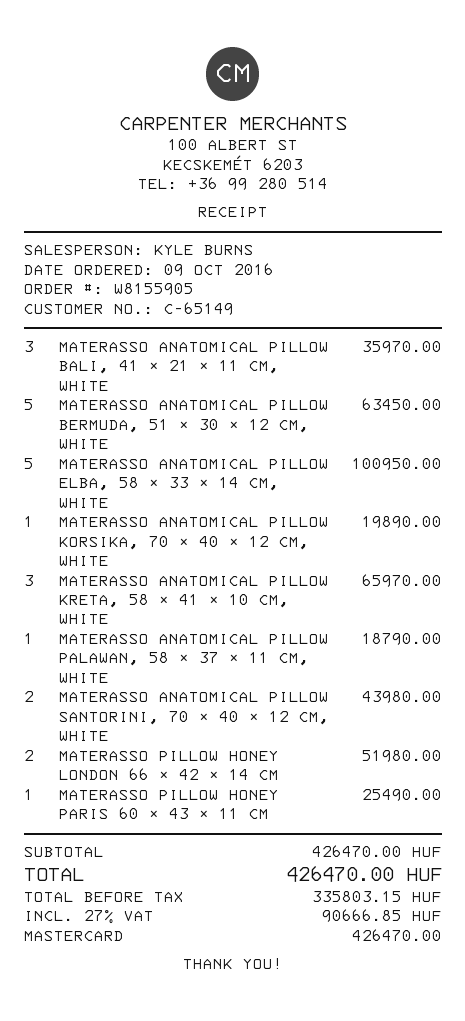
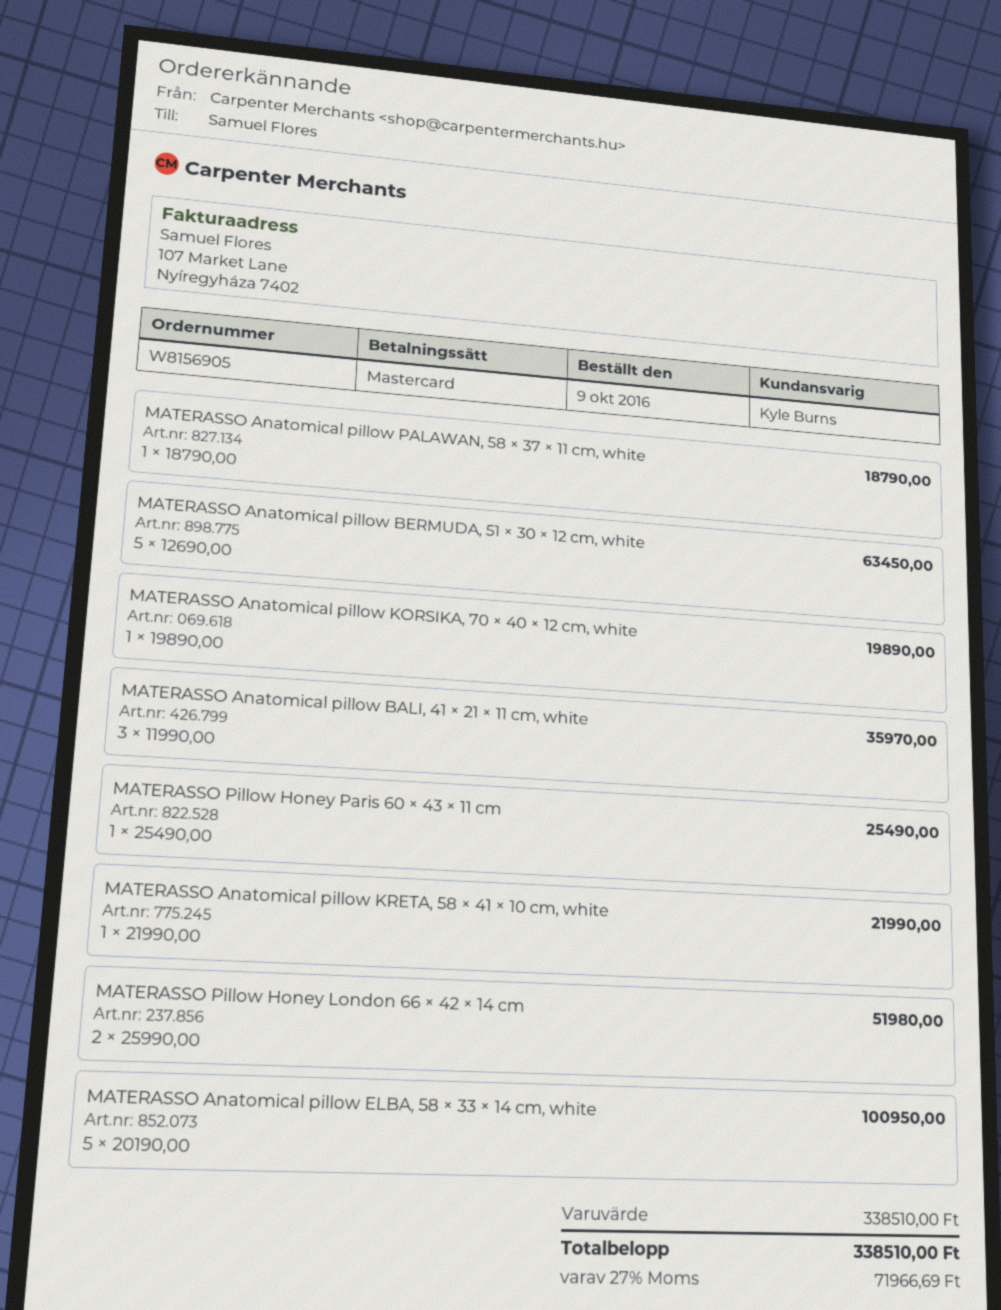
order number: W8155905 -> W8156905
MATERASSO ANATOMICAL PILLOW KRETA, 58 × 41 × 10 CM, WHITE: 3 for 65970.00 -> 1 for 21990.00
MATERASSO ANATOMICAL PILLOW SANTORINI, 70 × 40 × 12 CM, WHITE: 2 for 43980.00 -> none
subtotal: 426470.00 -> 338510.00
tax: 27% = 90666.85 -> 27% = 71966.69
total: 426470.00 -> 338510.00

